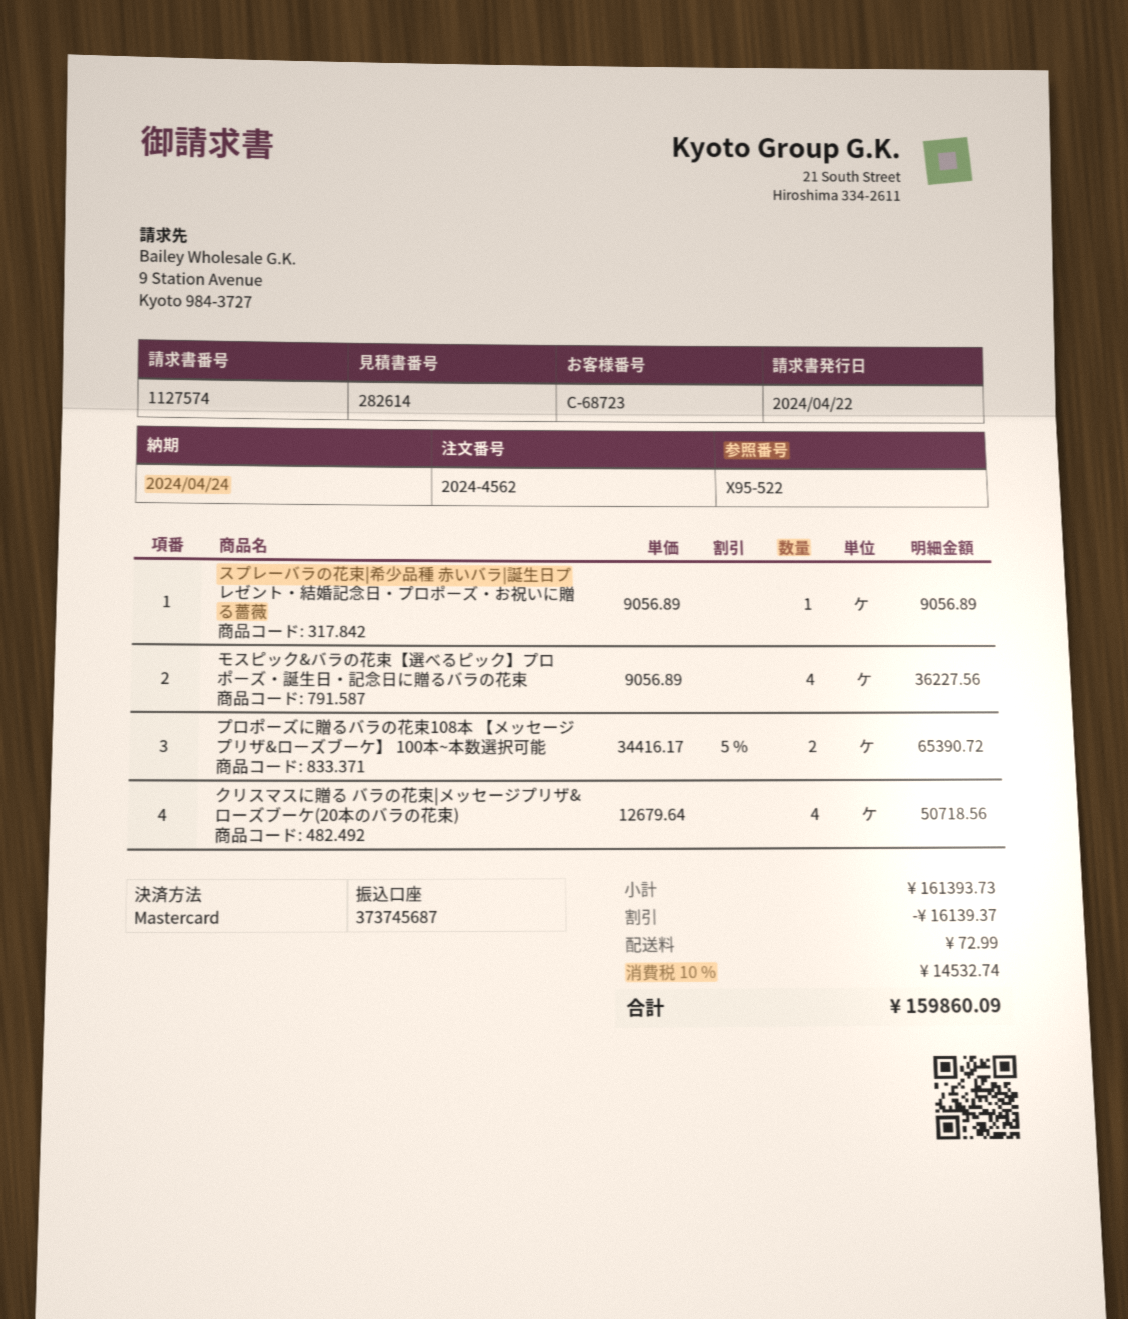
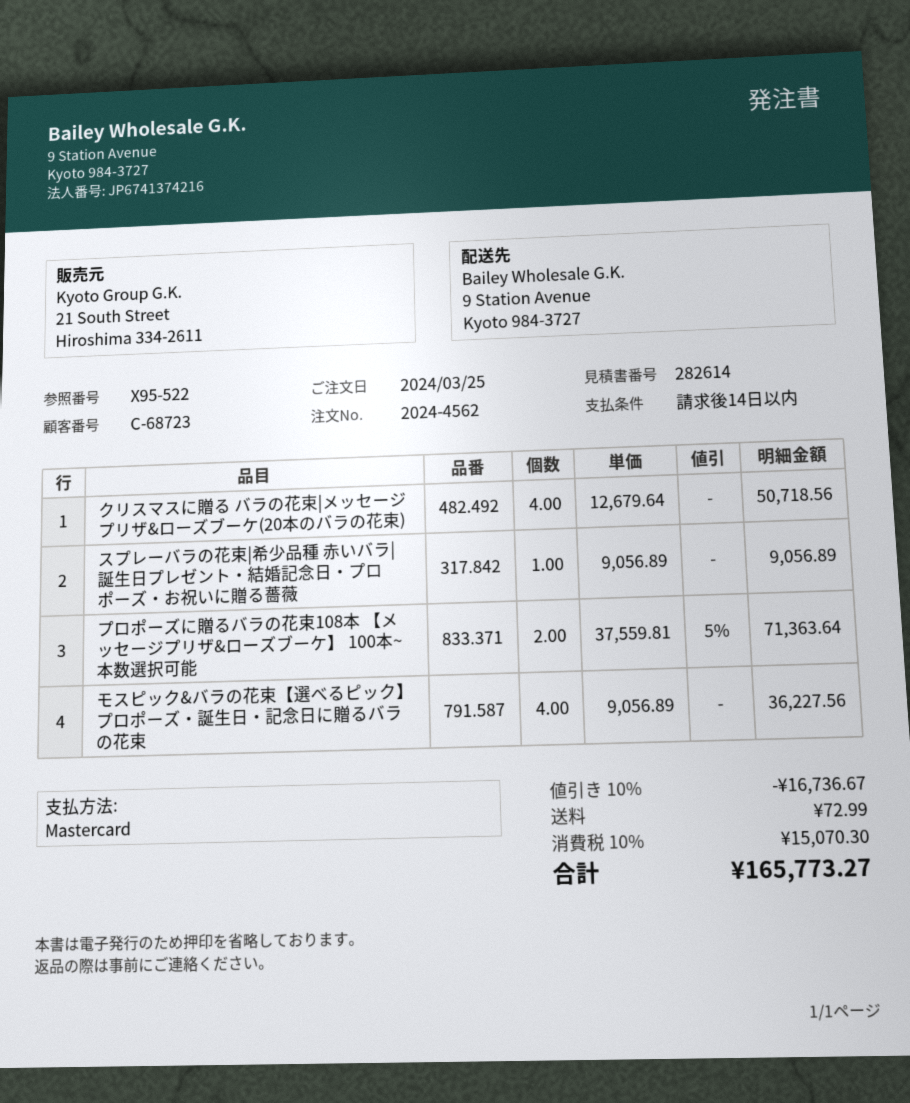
プロポーズに贈るバラの花束108本 【メッセージプリザ&ローズブーケ】 100本~本数選択可能: 2 x 34416.17 - 5% = 65390.72 -> 2 x 37559.81 - 5% = 71363.64
discount: 16139.37 -> 16736.67
tax: 10% = 14532.74 -> 10% = 15070.30
total: 159860.09 -> 165773.27

